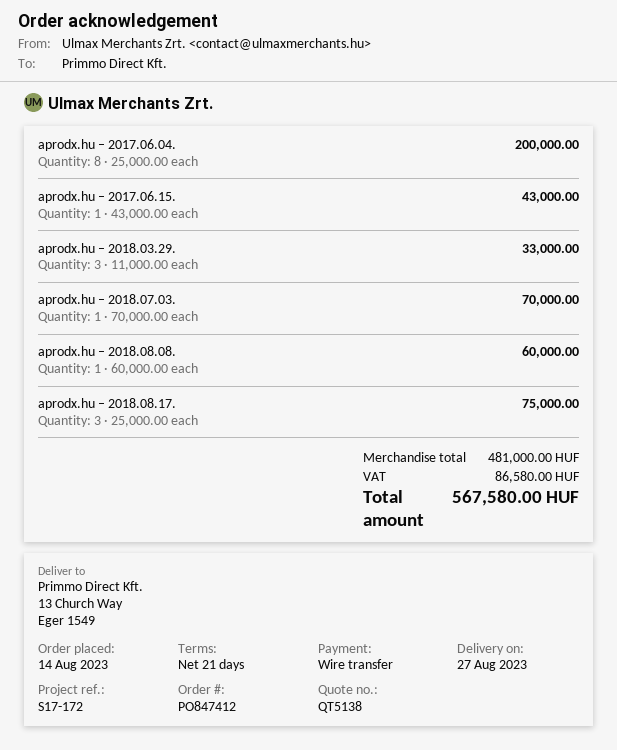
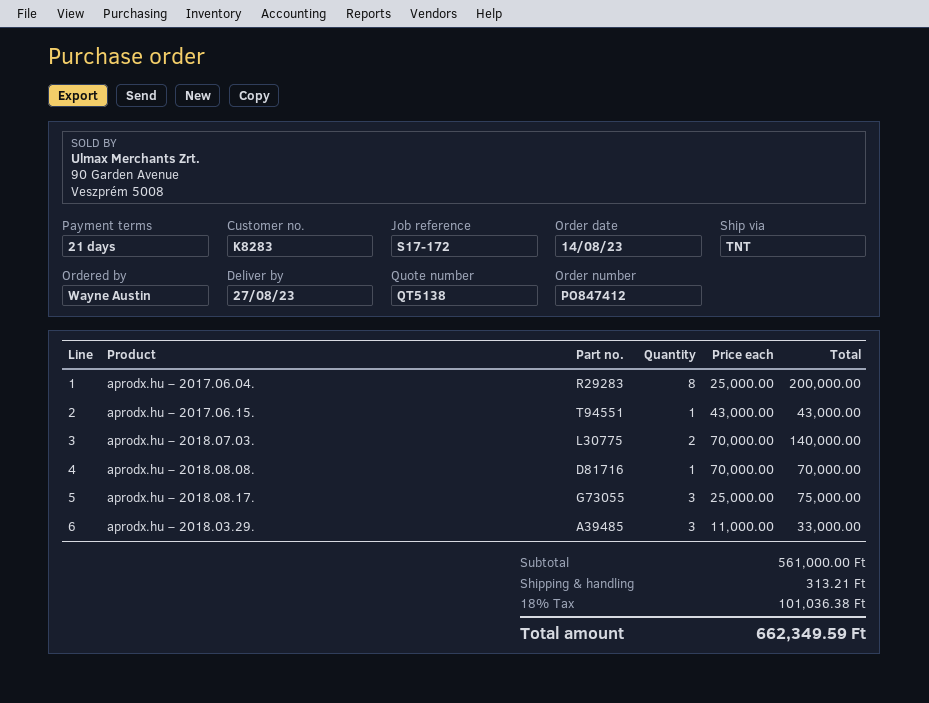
aprodx.hu – 2018.07.03.: 1 x 70000.00 = 70000.00 -> 2 x 70000.00 = 140000.00
aprodx.hu – 2018.08.08.: 1 x 60000.00 = 60000.00 -> 1 x 70000.00 = 70000.00
subtotal: 481000.00 -> 561000.00
shipping: none -> 313.21
tax: 86580.00 -> 101036.38
total: 567580.00 -> 662349.59

